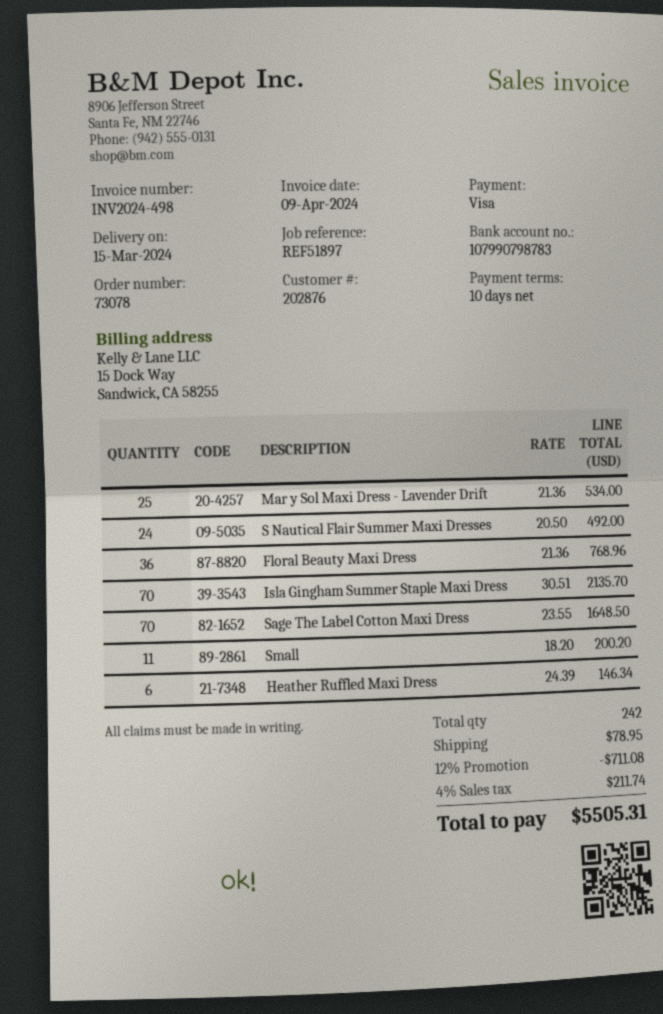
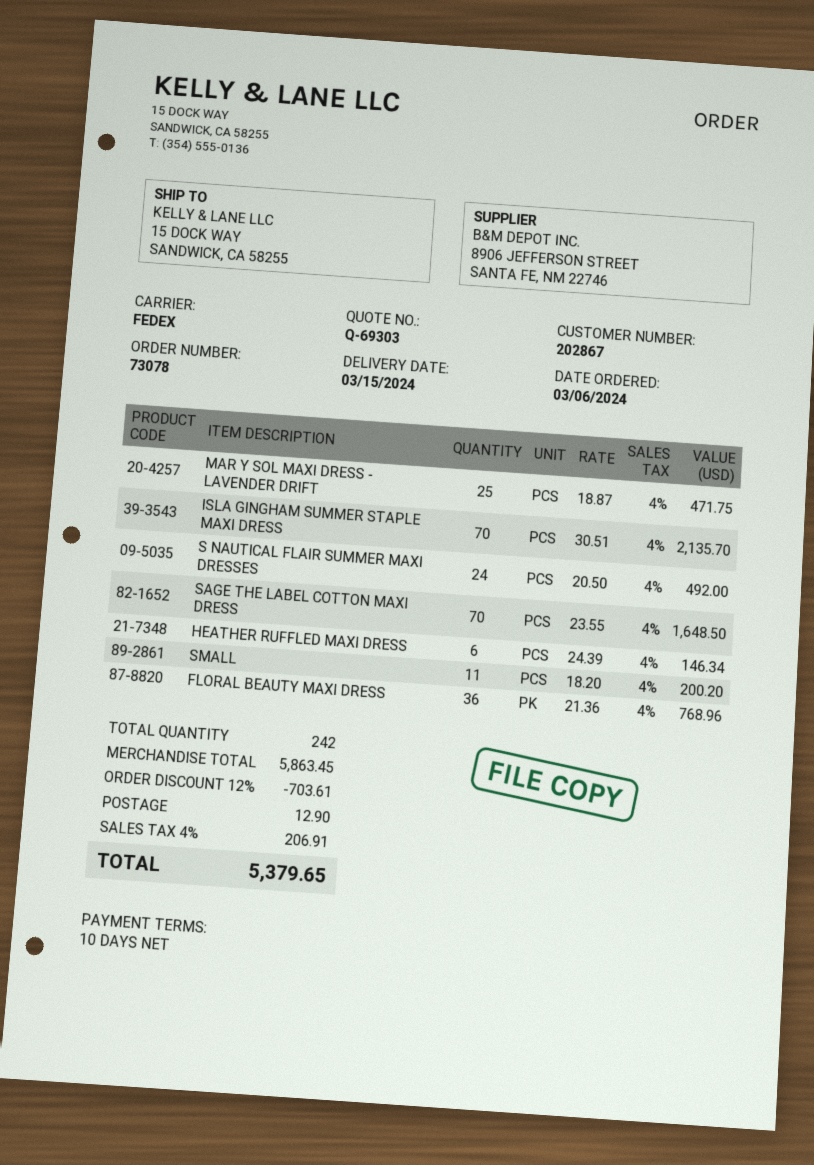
customer number: 202876 -> 202867
Mar y Sol Maxi Dress - Lavender Drift: 25 x 21.36 = 534.00 -> 25 x 18.87 = 471.75
discount: 12% = 711.08 -> 12% = 703.61
shipping: 78.95 -> 12.90
tax: 4% = 211.74 -> 4% = 206.91
total: 5505.31 -> 5379.65

